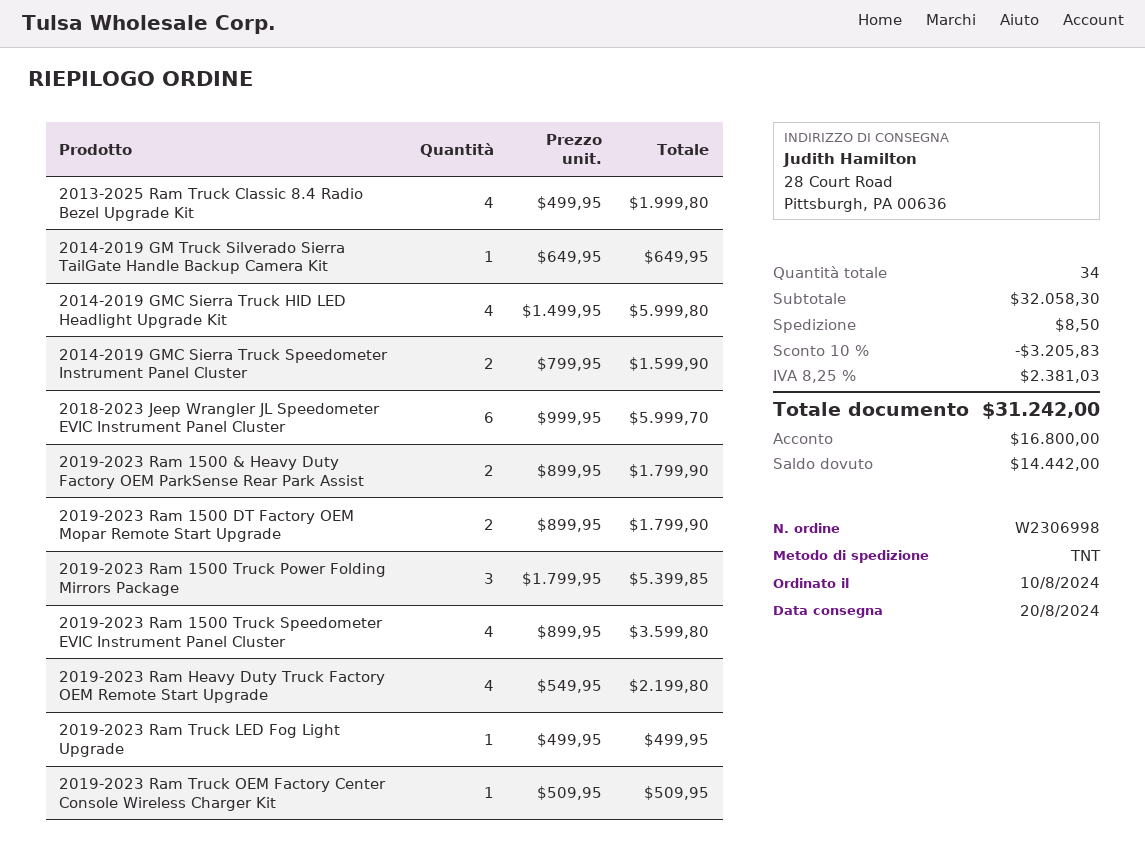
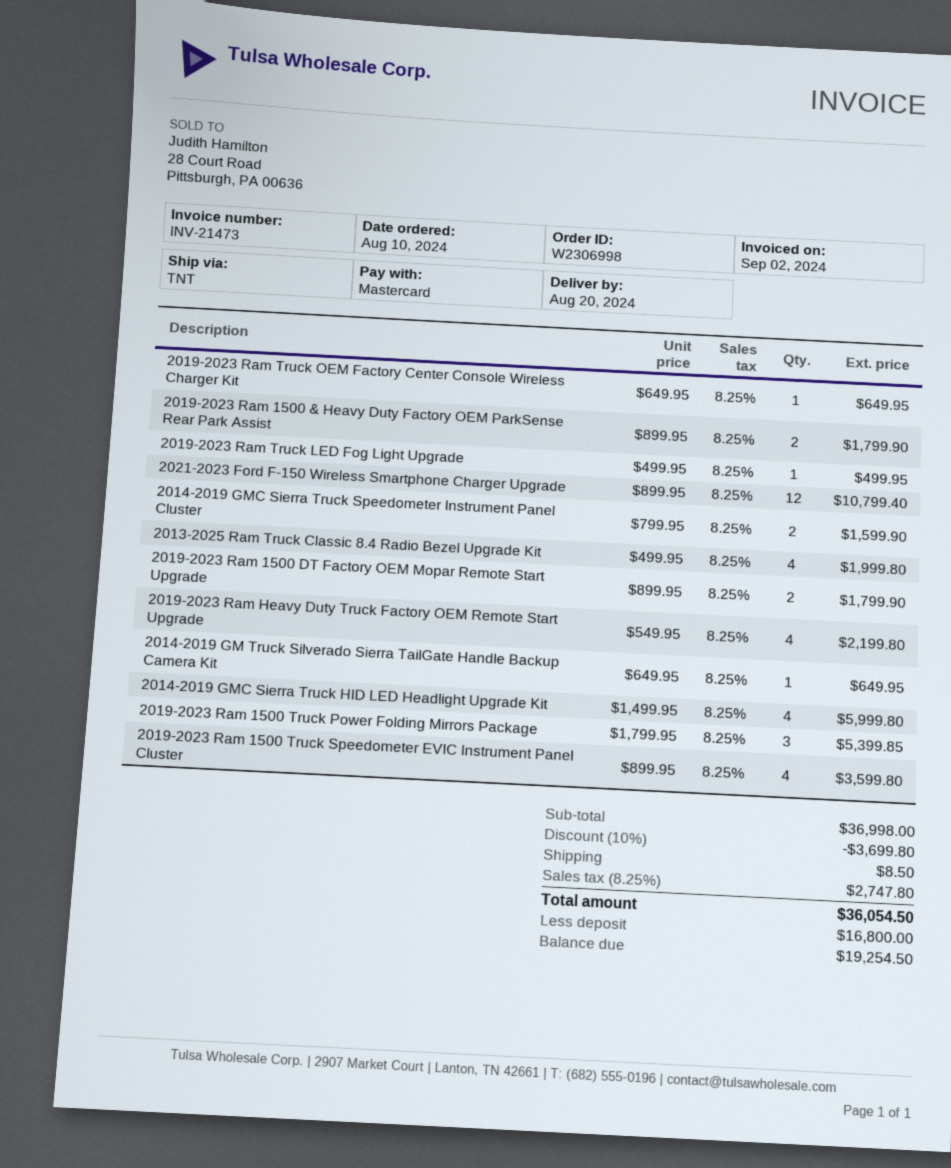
2018-2023 Jeep Wrangler JL Speedometer EVIC Instrument Panel Cluster: 6 x 999.95 = 5999.70 -> none
2019-2023 Ram Truck OEM Factory Center Console Wireless Charger Kit: 1 x 509.95 = 509.95 -> 1 x 649.95 = 649.95
2021-2023 Ford F-150 Wireless Smartphone Charger Upgrade: none -> 12 x 899.95 = 10799.40
subtotal: 32058.30 -> 36998.00
discount: 10% = 3205.83 -> 10% = 3699.80
tax: 8.25% = 2381.03 -> 8.25% = 2747.80
total: 31242.00 -> 36054.50
balance: 14442.00 -> 19254.50

